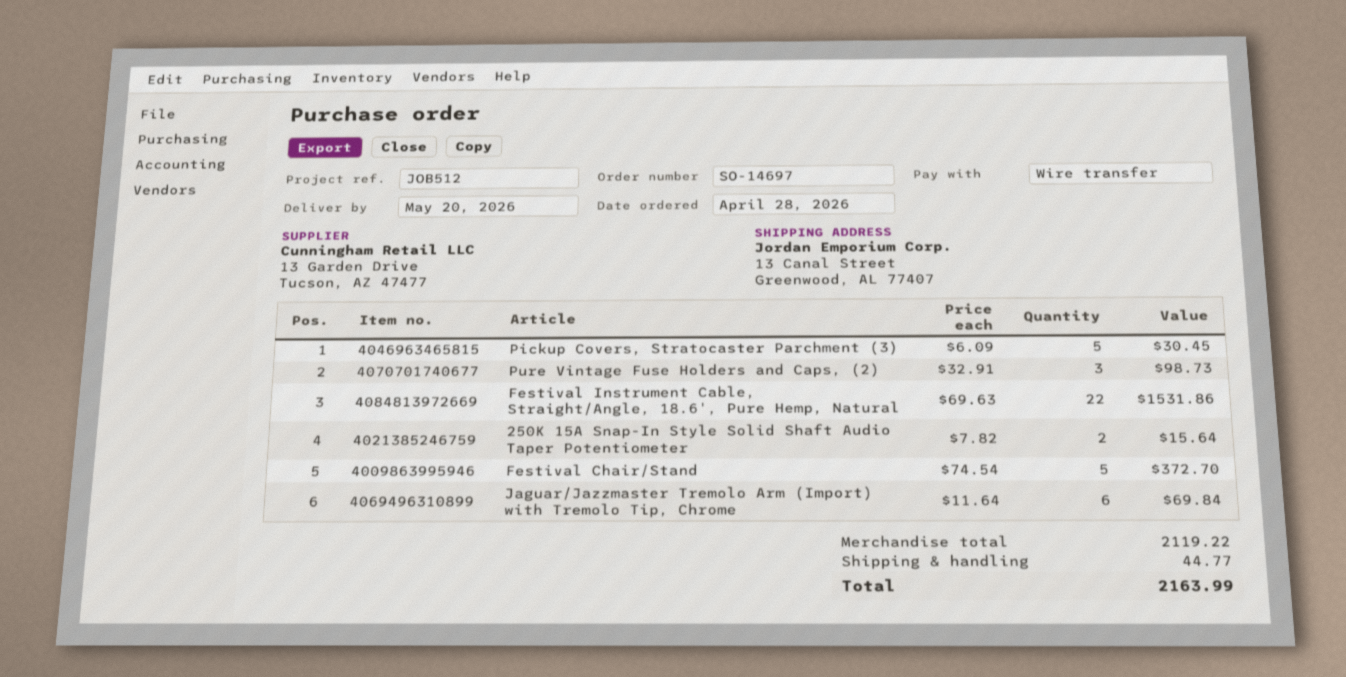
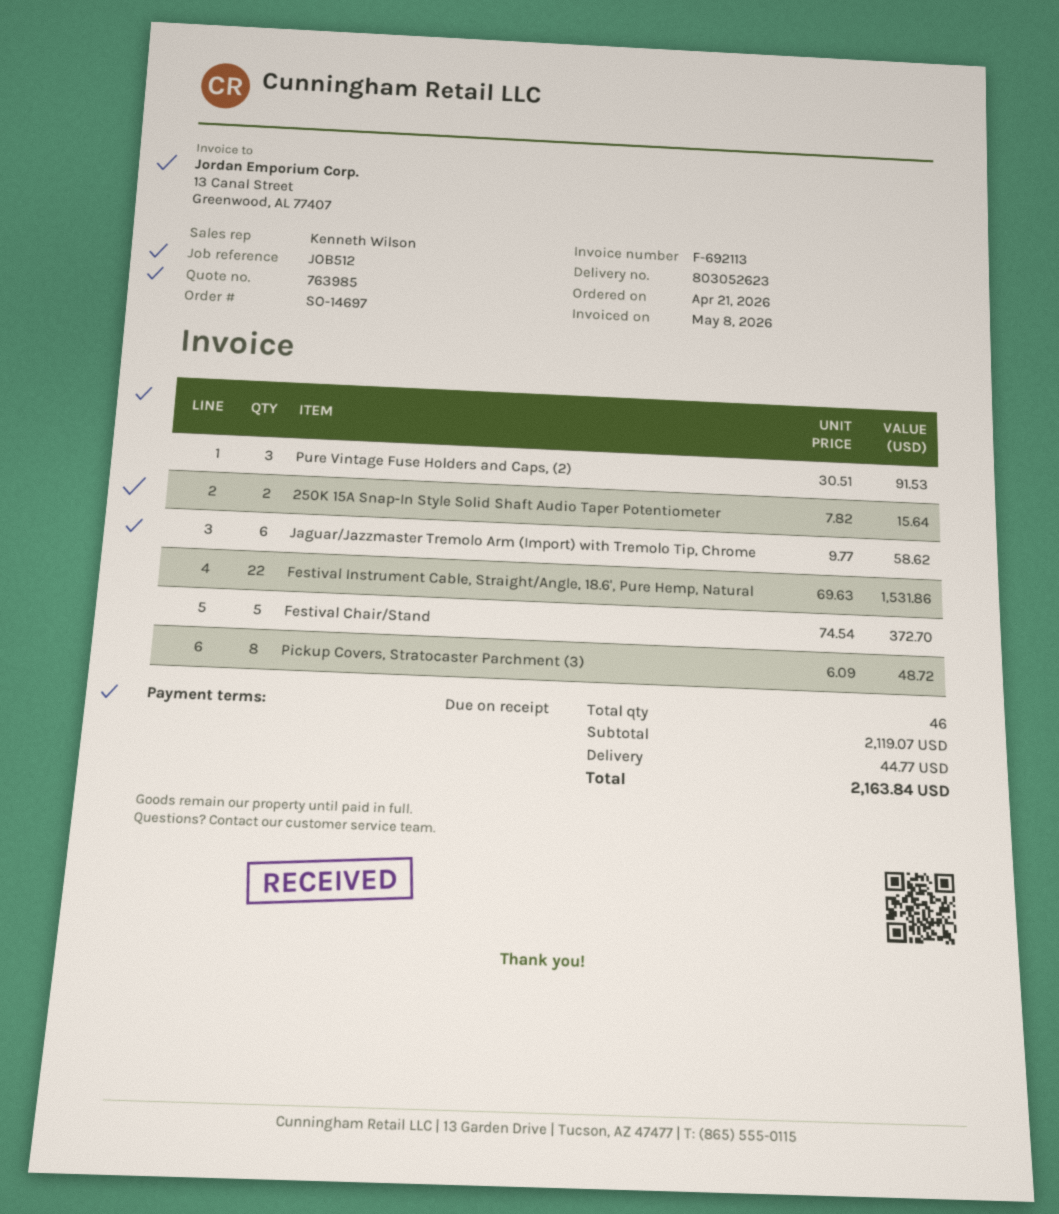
order date: 2026-04-28 -> 2026-04-21
Pickup Covers, Stratocaster Parchment (3): 5 x 6.09 = 30.45 -> 8 x 6.09 = 48.72
Pure Vintage Fuse Holders and Caps, (2): 3 x 32.91 = 98.73 -> 3 x 30.51 = 91.53
Jaguar/Jazzmaster Tremolo Arm (Import) with Tremolo Tip, Chrome: 6 x 11.64 = 69.84 -> 6 x 9.77 = 58.62
subtotal: 2119.22 -> 2119.07
total: 2163.99 -> 2163.84

